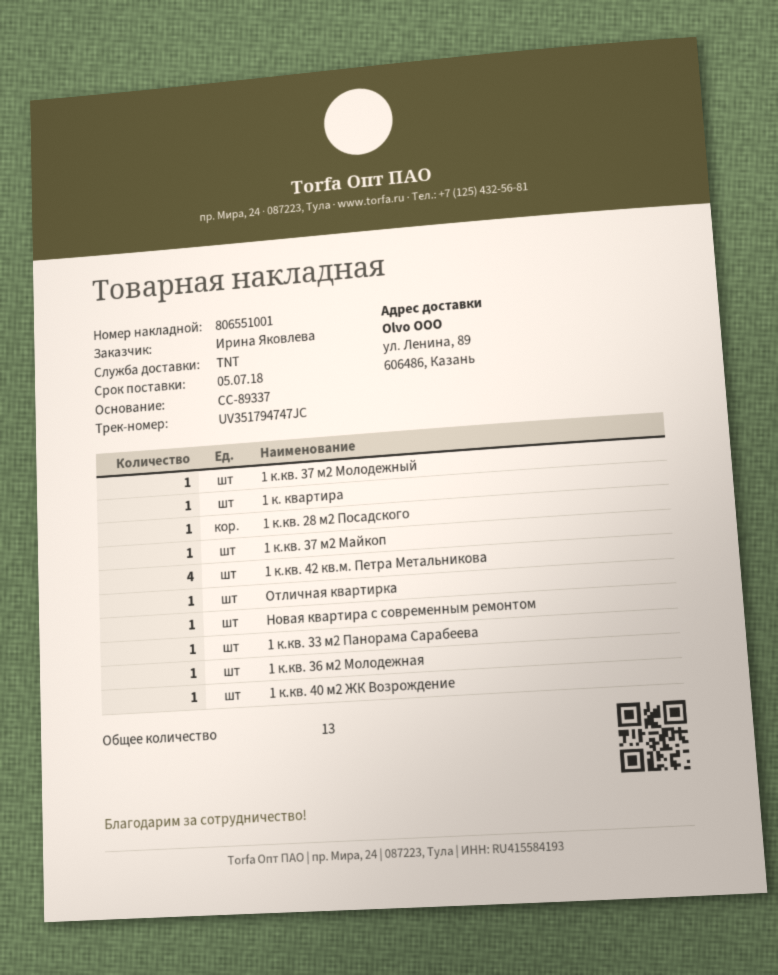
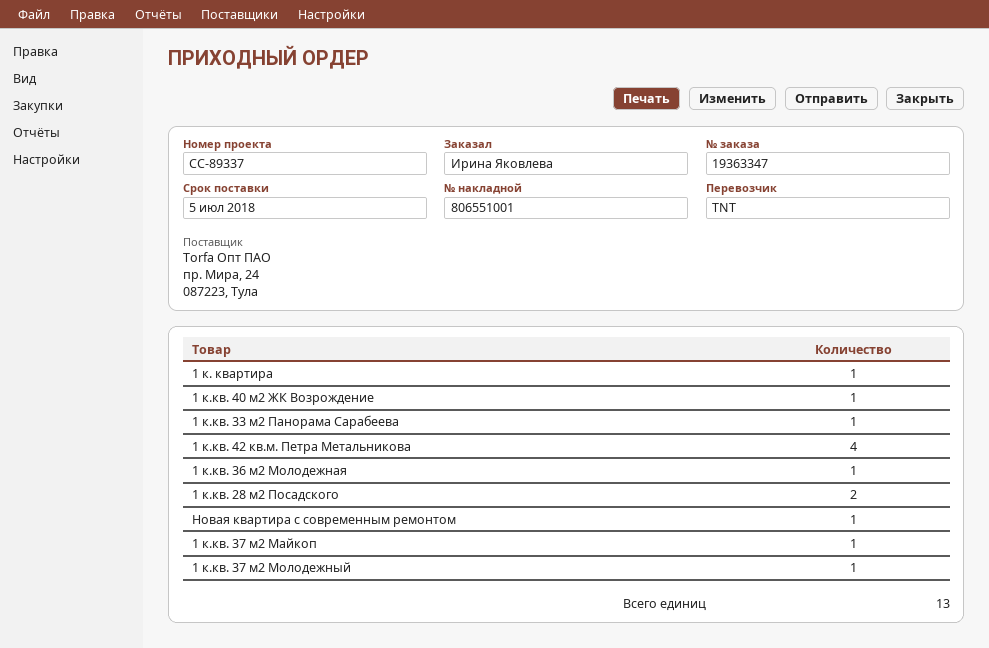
1 к.кв. 28 м2 Посадского: 1 -> 2
Отличная квартирка: 1 -> none

